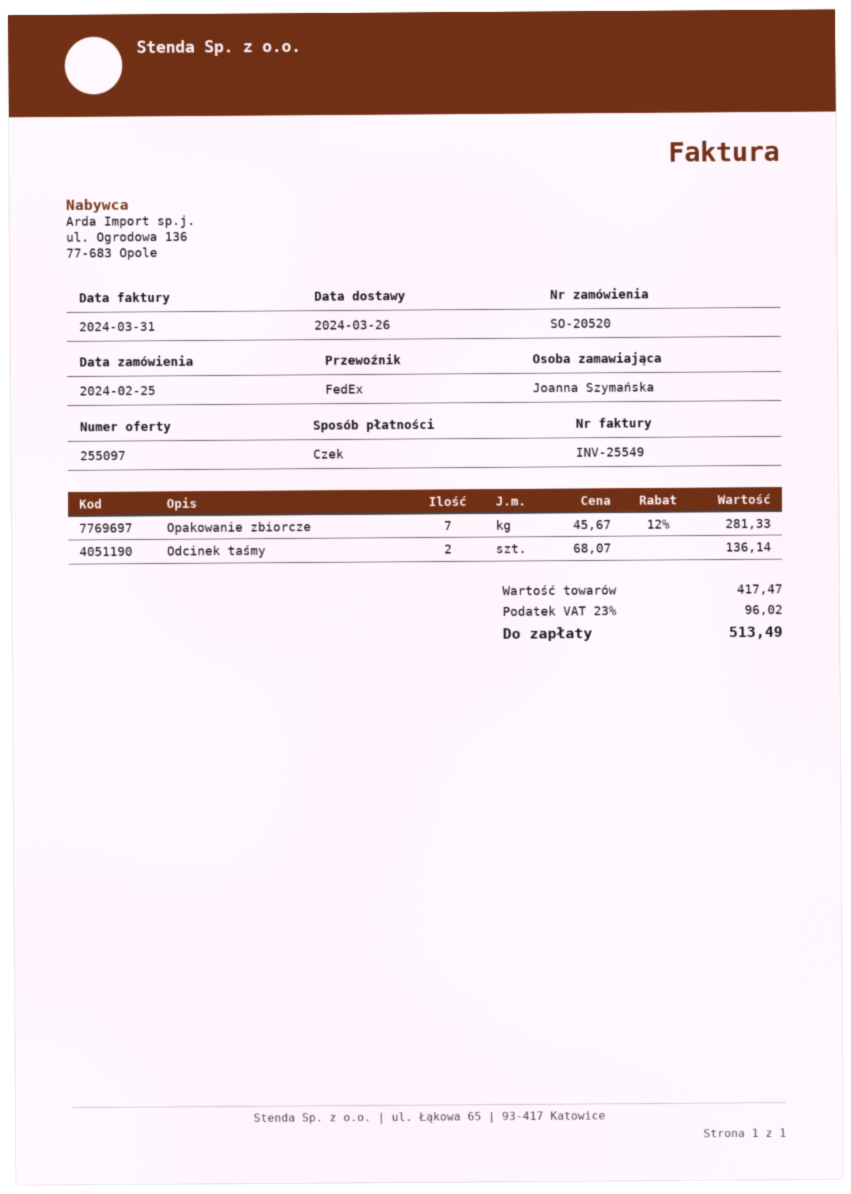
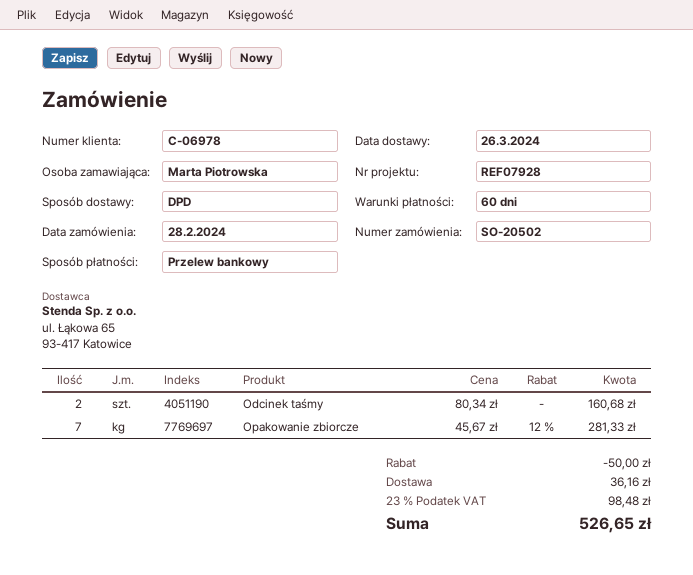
order number: SO-20520 -> SO-20502
order date: 2024-02-25 -> 2024-02-28
ordered by: Joanna Szymańska -> Marta Piotrowska
payment method: cheque -> bank transfer
shipping method: FedEx -> DPD
Odcinek taśmy: 2 x 68.07 = 136.14 -> 2 x 80.34 = 160.68
discount: none -> 50.00
shipping: none -> 36.16
tax: 23% = 96.02 -> 23% = 98.48
total: 513.49 -> 526.65

